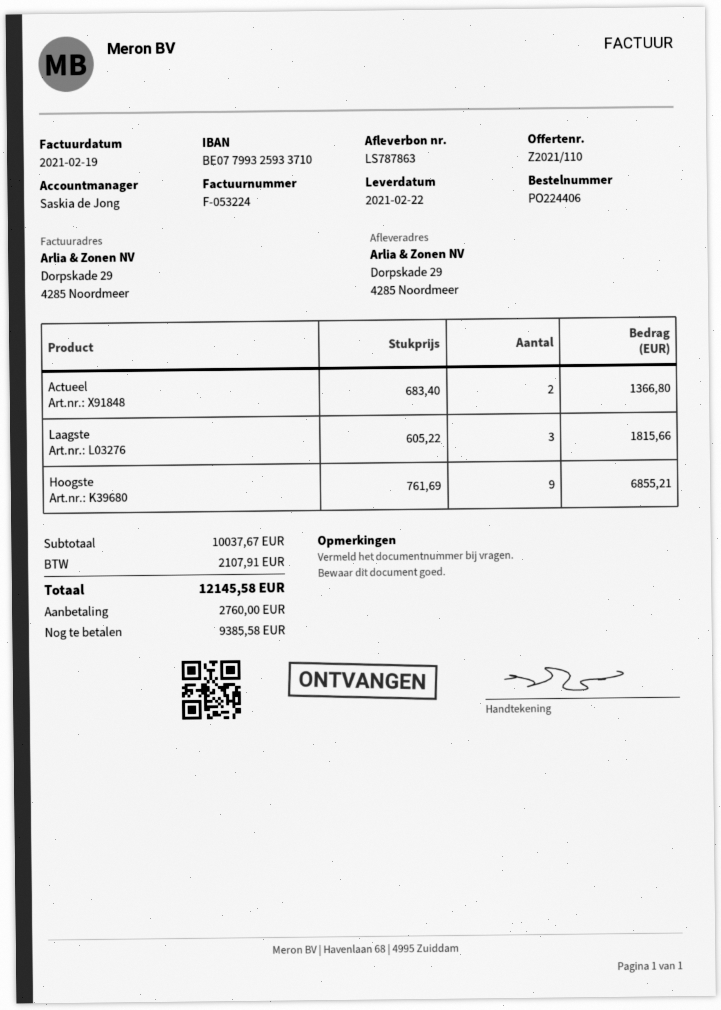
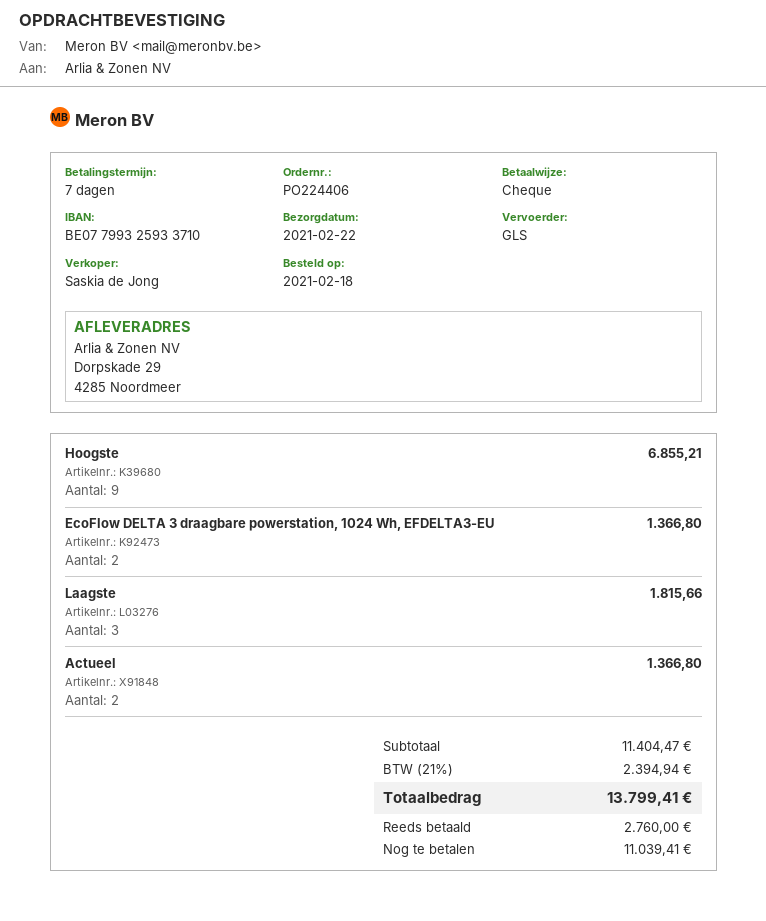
EcoFlow DELTA 3 draagbare powerstation, 1024 Wh, EFDELTA3-EU: none -> 2 for 1366.80
subtotal: 10037.67 -> 11404.47
tax: 2107.91 -> 2394.94
total: 12145.58 -> 13799.41
balance: 9385.58 -> 11039.41

